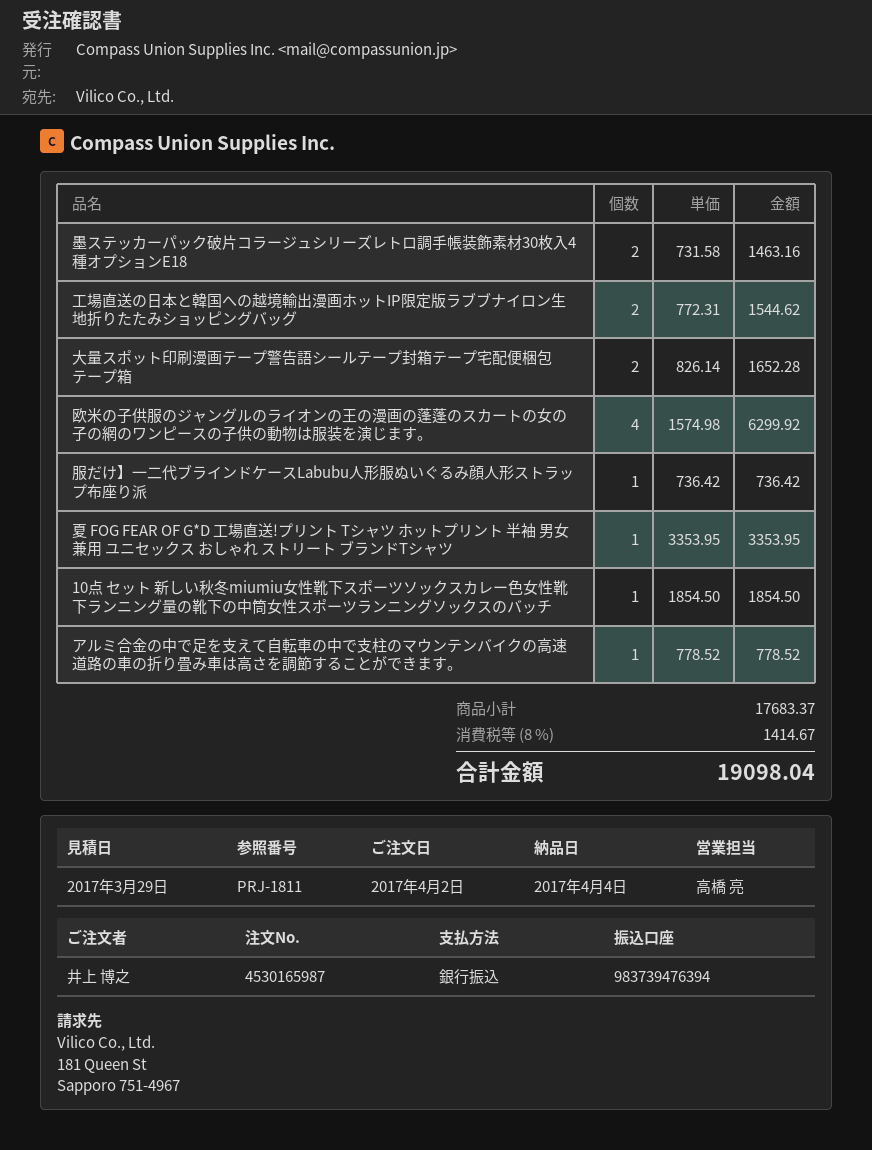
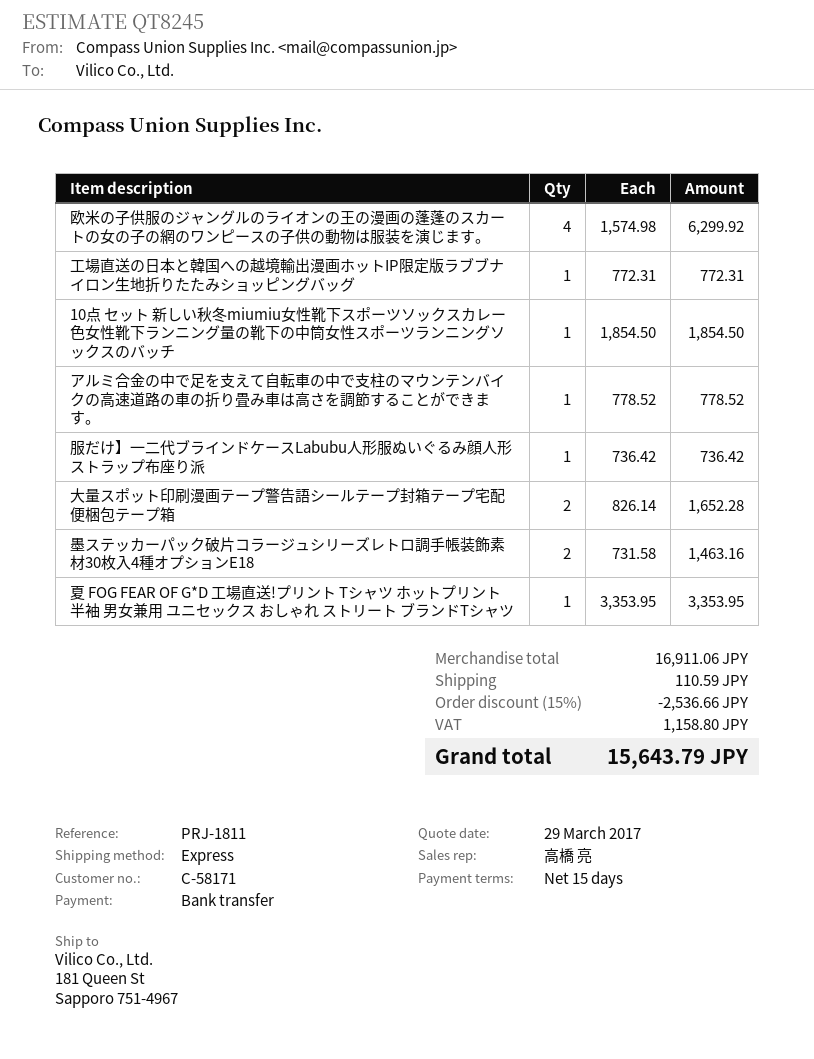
工場直送の日本と韓国への越境輸出漫画ホットIP限定版ラブブナイロン生地折りたたみショッピングバッグ: 2 x 772.31 = 1544.62 -> 1 x 772.31 = 772.31
subtotal: 17683.37 -> 16911.06
discount: none -> 15% = 2536.66
shipping: none -> 110.59
tax: 1414.67 -> 1158.80
total: 19098.04 -> 15643.79

